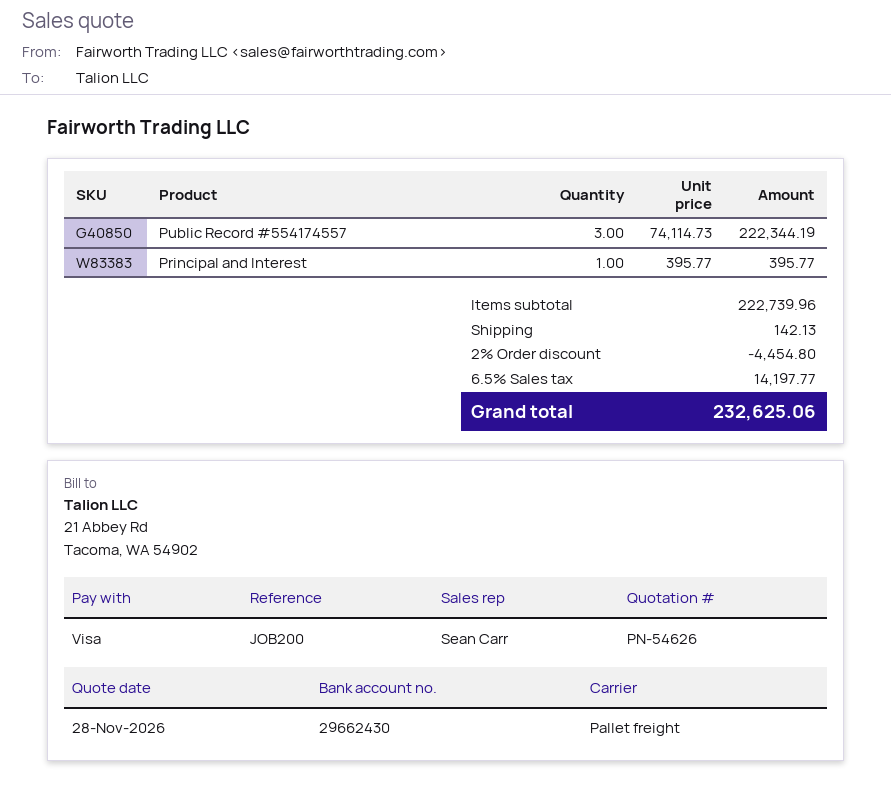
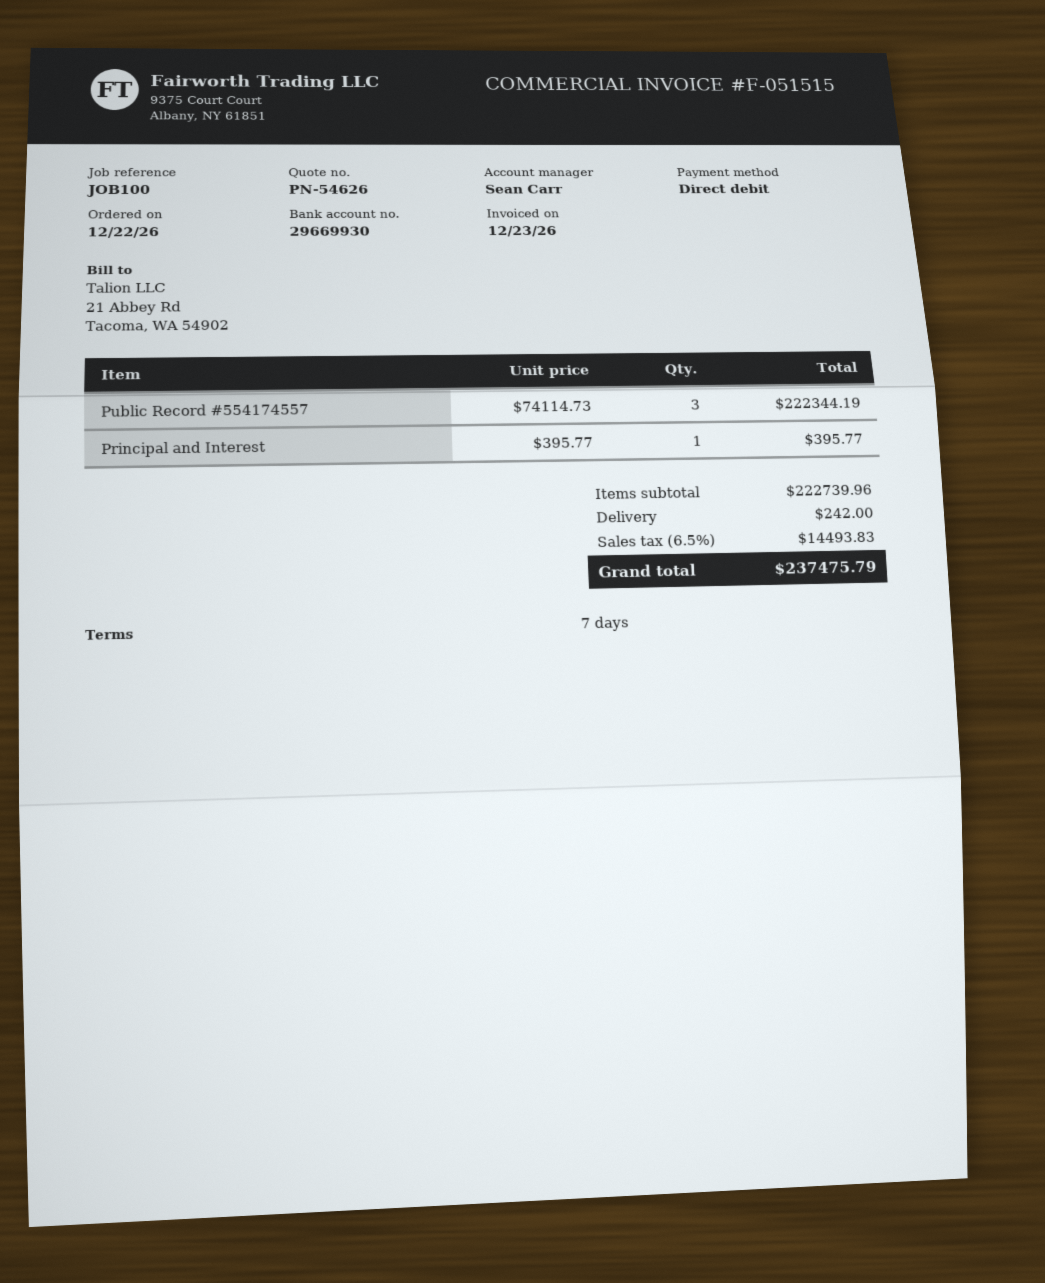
reference: JOB200 -> JOB100
payment method: Visa -> direct debit
bank account: 29662430 -> 29669930
discount: 2% = 4454.80 -> none
shipping: 142.13 -> 242.00
tax: 6.5% = 14197.77 -> 6.5% = 14493.83
total: 232625.06 -> 237475.79

